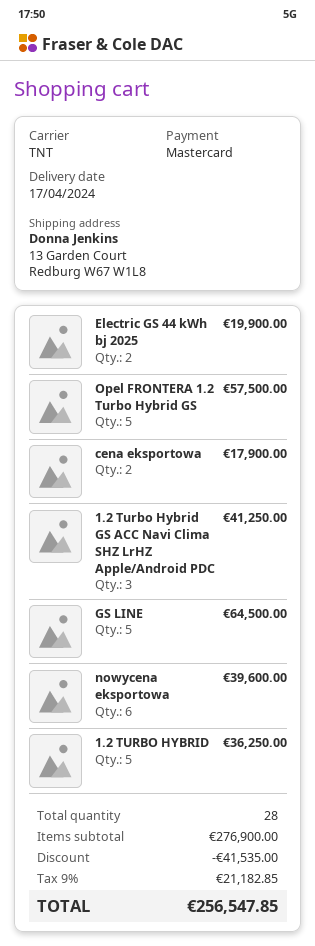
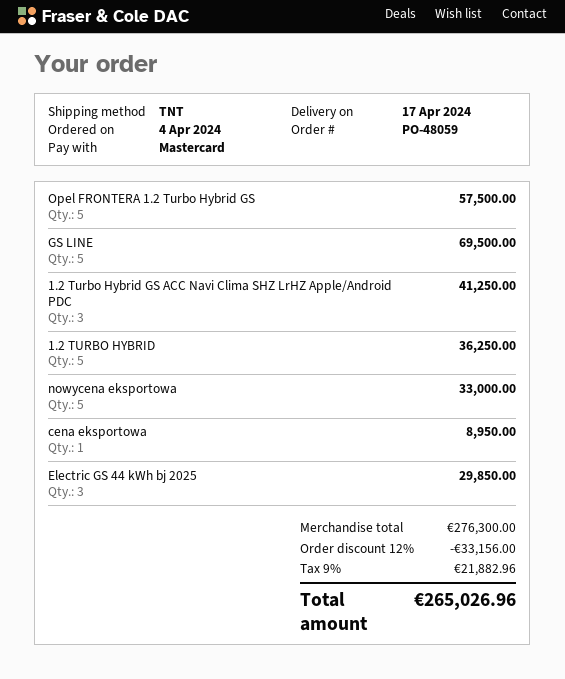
Electric GS 44 kWh bj 2025: 2 for 19900.00 -> 3 for 29850.00
cena eksportowa: 2 for 17900.00 -> 1 for 8950.00
GS LINE: 5 for 64500.00 -> 5 for 69500.00
nowycena eksportowa: 6 for 39600.00 -> 5 for 33000.00
subtotal: 276900.00 -> 276300.00
discount: 41535.00 -> 33156.00
tax: 9% = 21182.85 -> 9% = 21882.96
total: 256547.85 -> 265026.96

